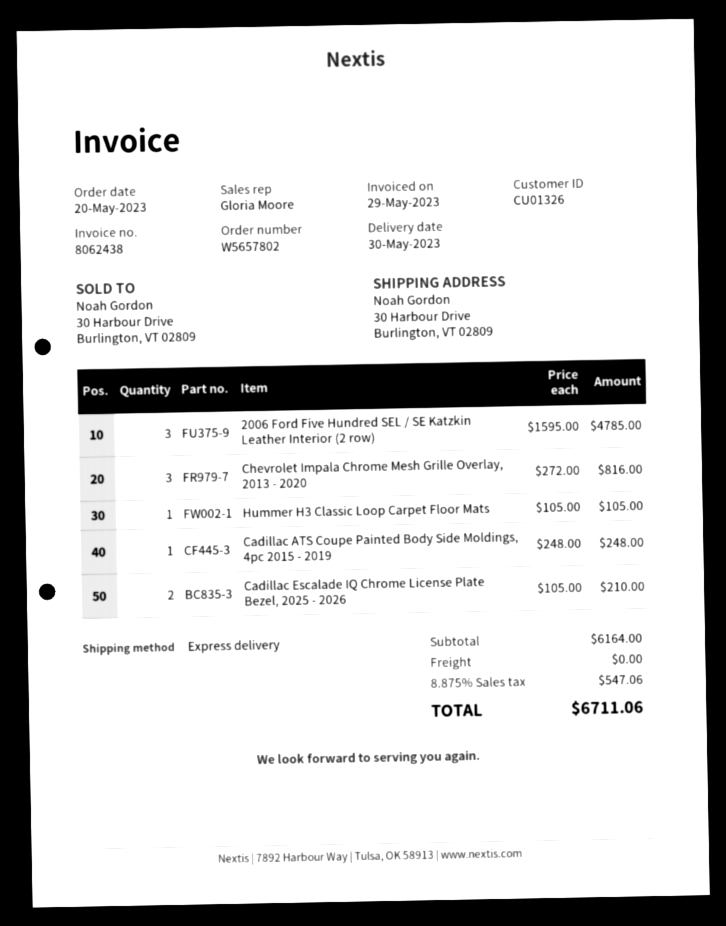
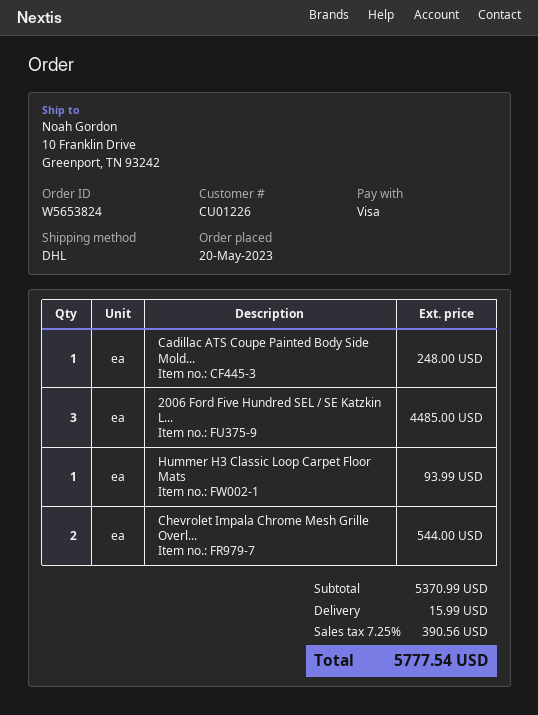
order number: W5657802 -> W5653824
customer number: CU01326 -> CU01226
shipping method: express -> DHL
ship to: 30 Harbour Drive, Burlington, VT 02809 -> 10 Franklin Drive, Greenport, TN 93242
2006 Ford Five Hundred SEL / SE Katzkin Leather Interior (2 row): 3 for 4785.00 -> 3 for 4485.00
Chevrolet Impala Chrome Mesh Grille Overlay, 2013 - 2020: 3 for 816.00 -> 2 for 544.00
Hummer H3 Classic Loop Carpet Floor Mats: 1 for 105.00 -> 1 for 93.99
Cadillac Escalade IQ Chrome License Plate Bezel, 2025 - 2026: 2 for 210.00 -> none
subtotal: 6164.00 -> 5370.99
shipping: 0.00 -> 15.99
tax: 8.875% = 547.06 -> 7.25% = 390.56
total: 6711.06 -> 5777.54

